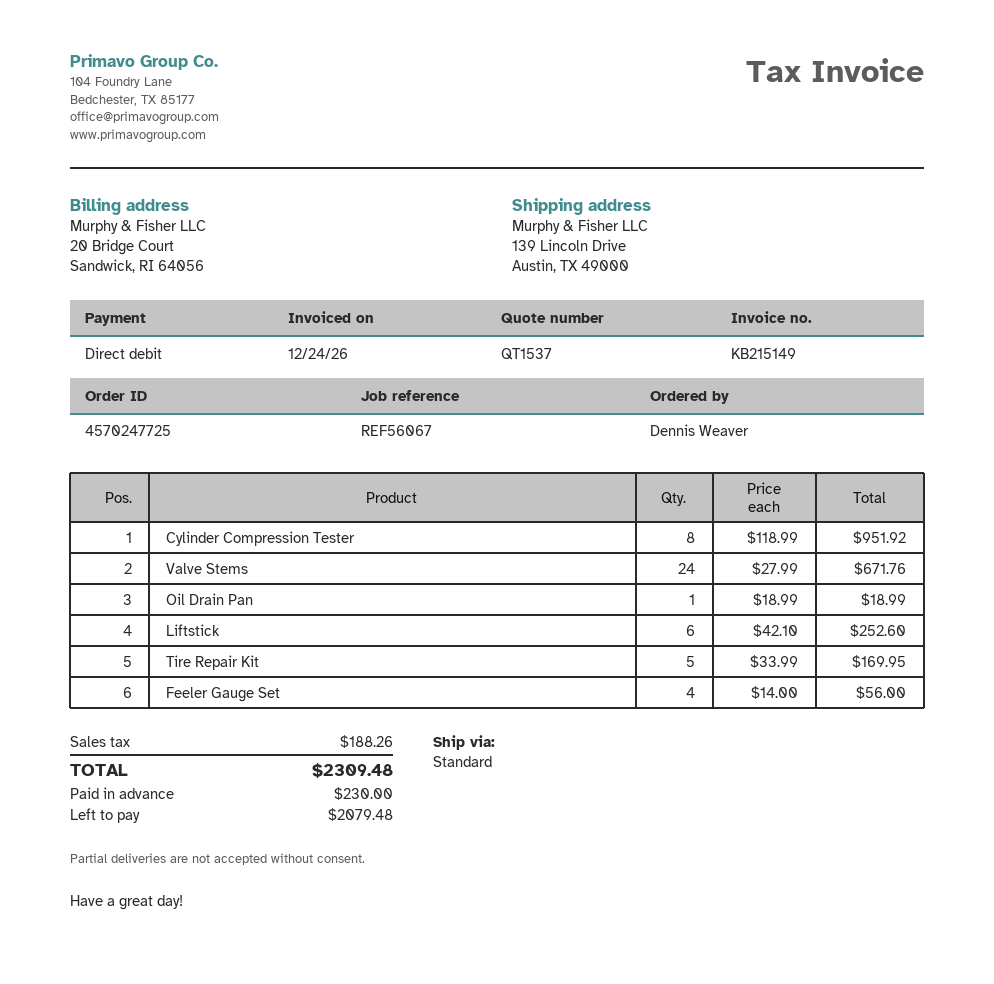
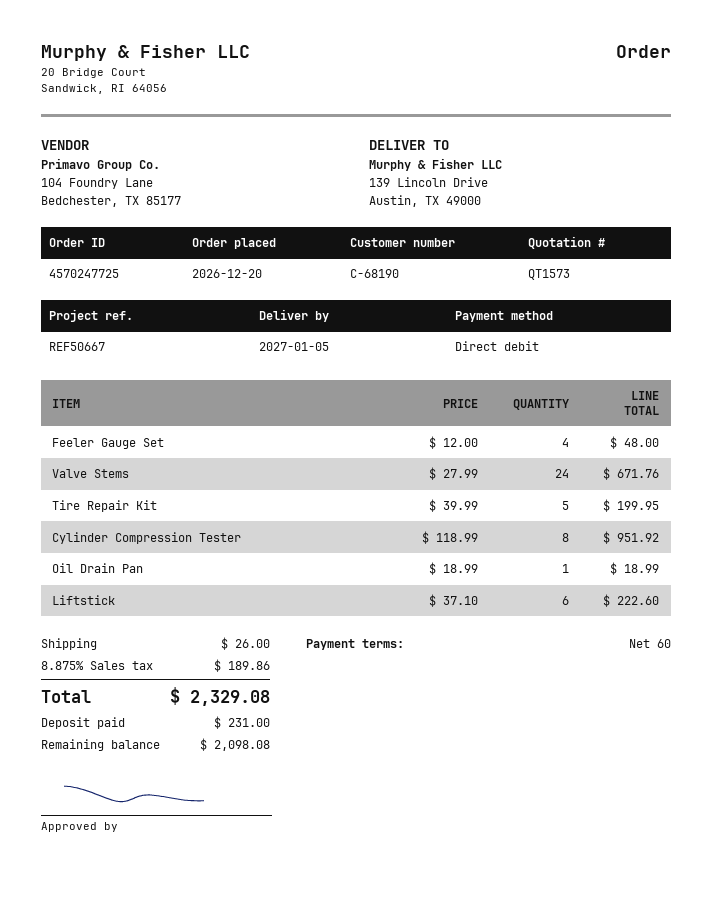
quote number: QT1537 -> QT1573
reference: REF56067 -> REF50667
Liftstick: 6 x 42.10 = 252.60 -> 6 x 37.10 = 222.60
Tire Repair Kit: 5 x 33.99 = 169.95 -> 5 x 39.99 = 199.95
Feeler Gauge Set: 4 x 14.00 = 56.00 -> 4 x 12.00 = 48.00
shipping: none -> 26.00
tax: 188.26 -> 189.86
total: 2309.48 -> 2329.08
deposit: 230.00 -> 231.00
balance: 2079.48 -> 2098.08

